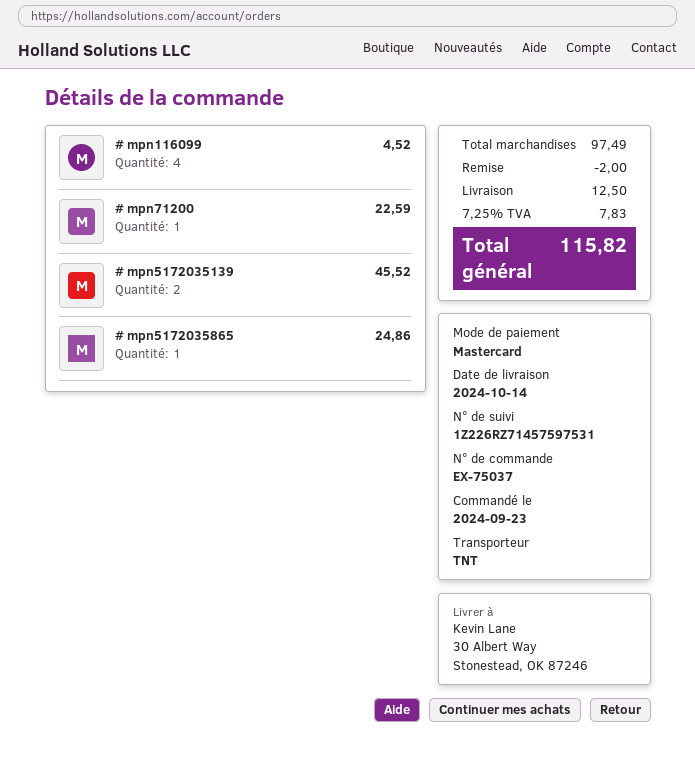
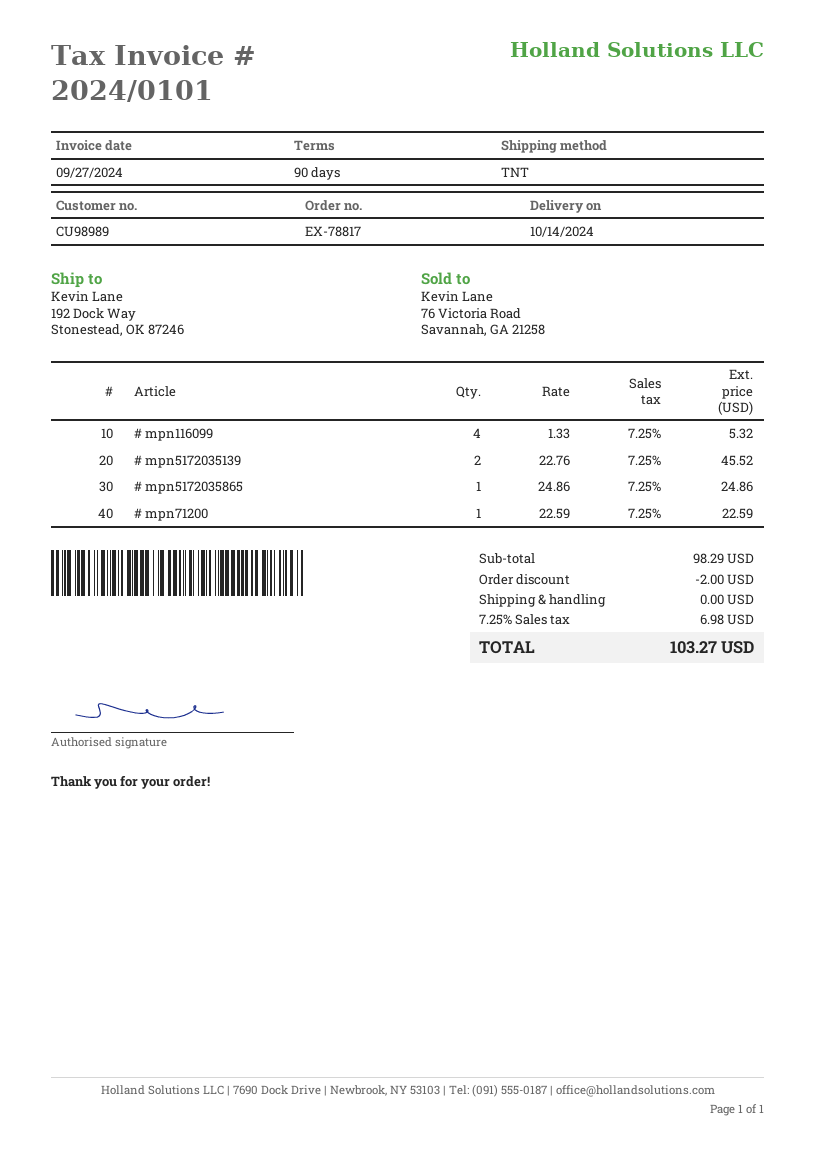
order number: EX-75037 -> EX-78817
ship to: 30 Albert Way, Stonestead, OK 87246 -> 192 Dock Way, Stonestead, OK 87246
# mpn116099: 4 for 4.52 -> 4 for 5.32
subtotal: 97.49 -> 98.29
shipping: 12.50 -> 0.00
tax: 7.25% = 7.83 -> 7.25% = 6.98
total: 115.82 -> 103.27

